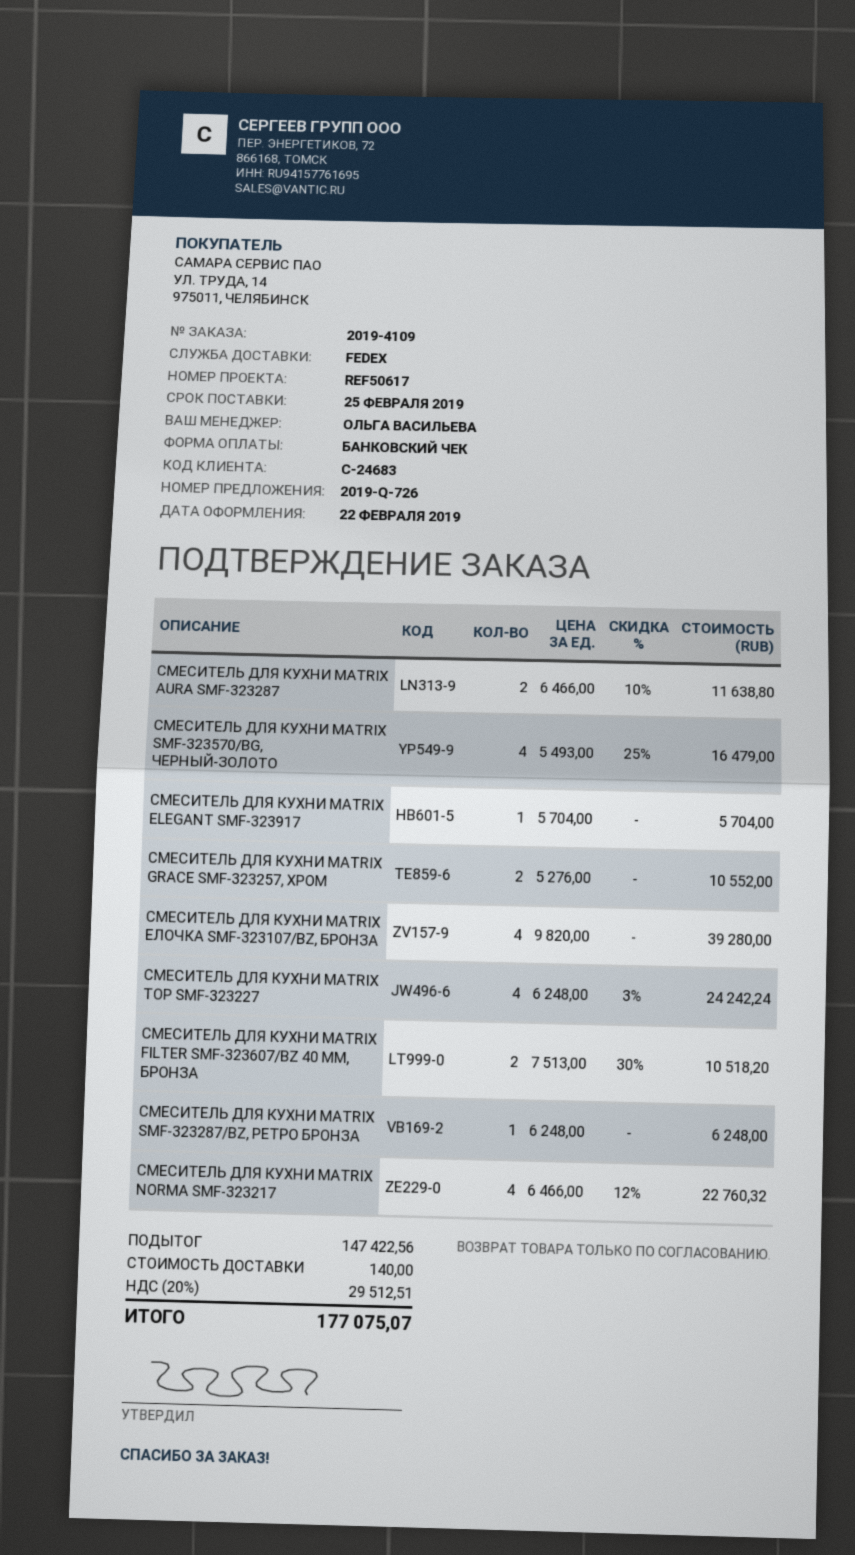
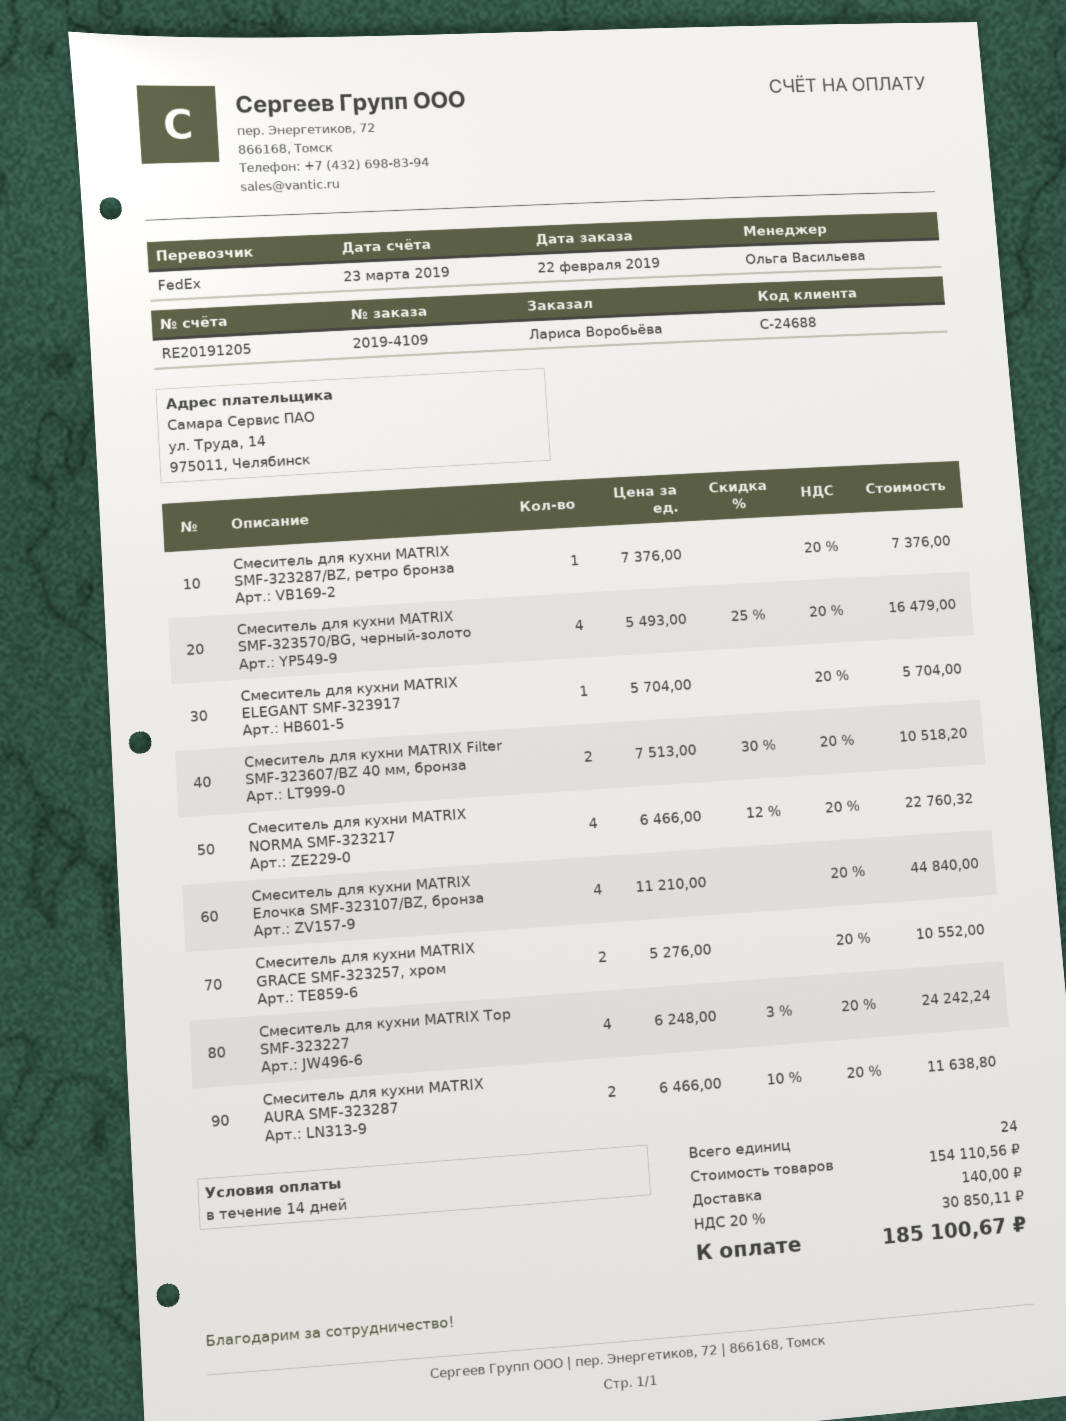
customer number: C-24683 -> C-24688
СМЕСИТЕЛЬ ДЛЯ КУХНИ MATRIX ЕЛОЧКА SMF-323107/BZ, БРОНЗА: 4 x 9820.00 = 39280.00 -> 4 x 11210.00 = 44840.00
СМЕСИТЕЛЬ ДЛЯ КУХНИ MATRIX SMF-323287/BZ, РЕТРО БРОНЗА: 1 x 6248.00 = 6248.00 -> 1 x 7376.00 = 7376.00
subtotal: 147422.56 -> 154110.56
tax: 20% = 29512.51 -> 20% = 30850.11
total: 177075.07 -> 185100.67

